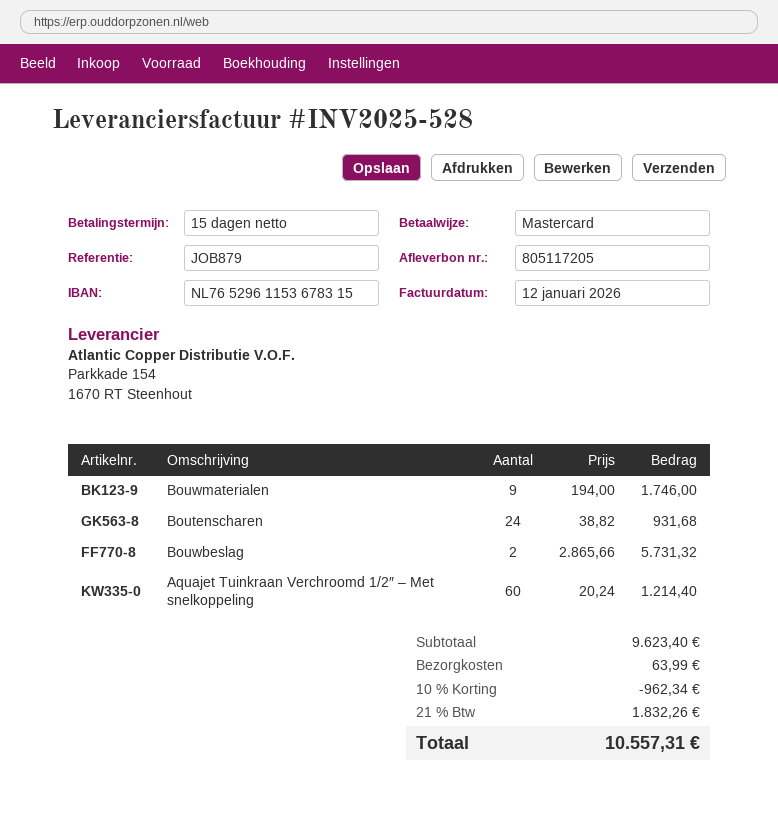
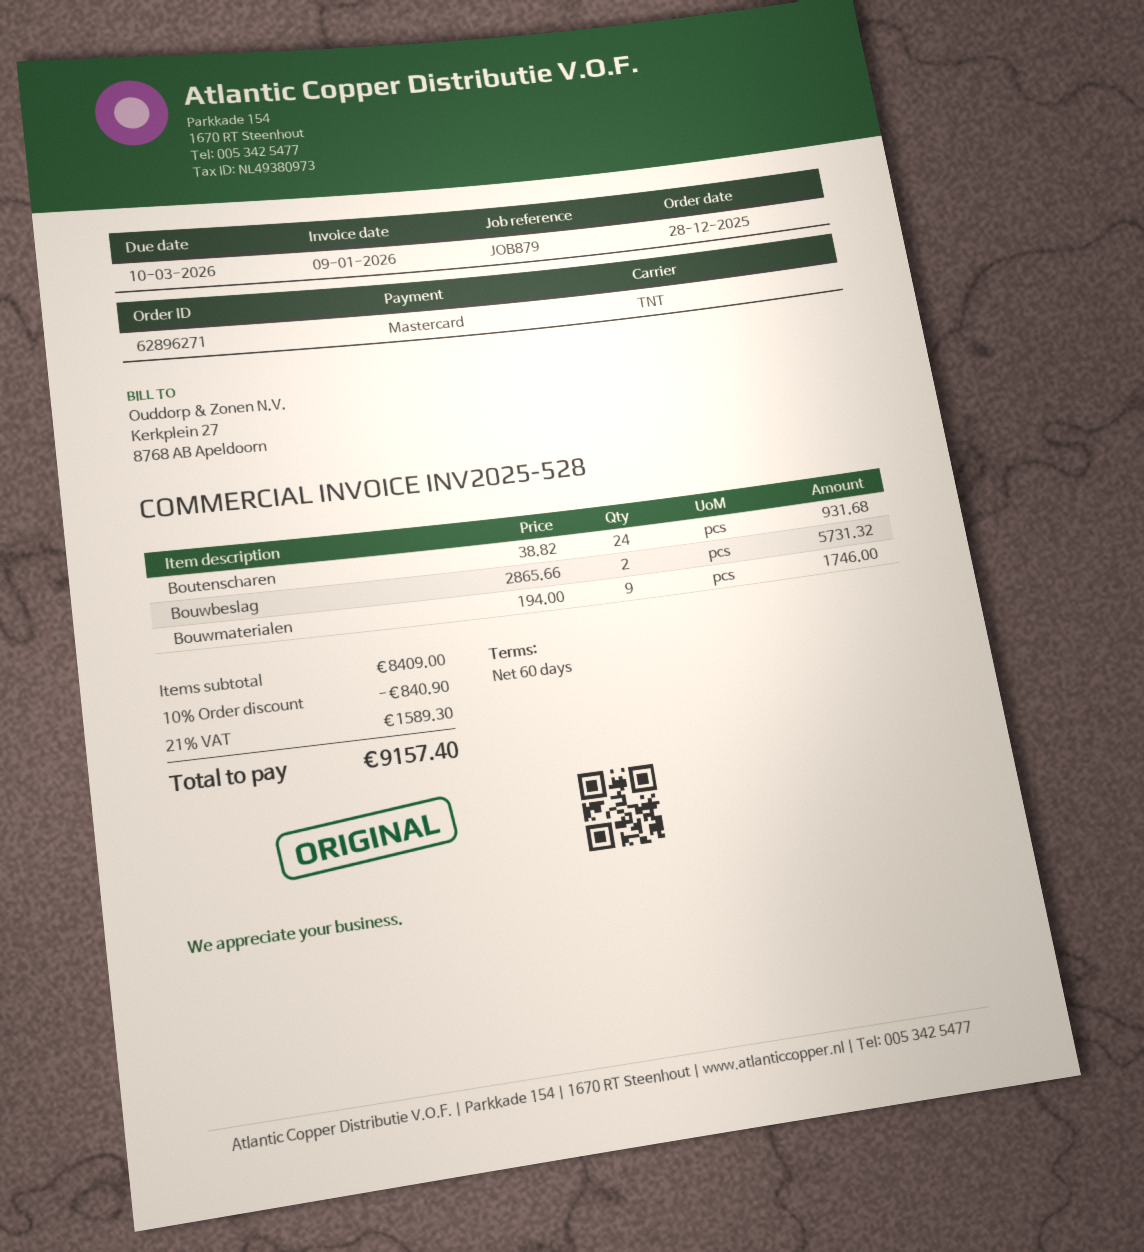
invoice date: 2026-01-12 -> 2026-01-09
payment terms: 15 days -> 60 days
Aquajet Tuinkraan Verchroomd 1/2″ – Met snelkoppeling: 60 x 20.24 = 1214.40 -> none
subtotal: 9623.40 -> 8409.00
discount: 10% = 962.34 -> 10% = 840.90
shipping: 63.99 -> none
tax: 21% = 1832.26 -> 21% = 1589.30
total: 10557.31 -> 9157.40

